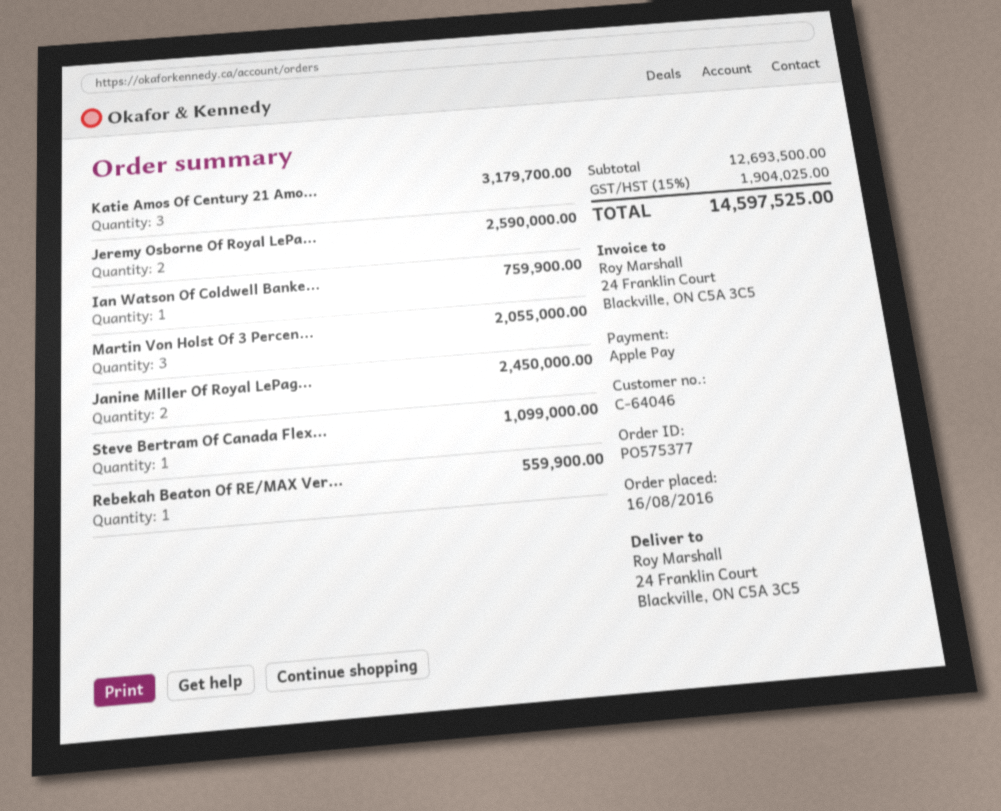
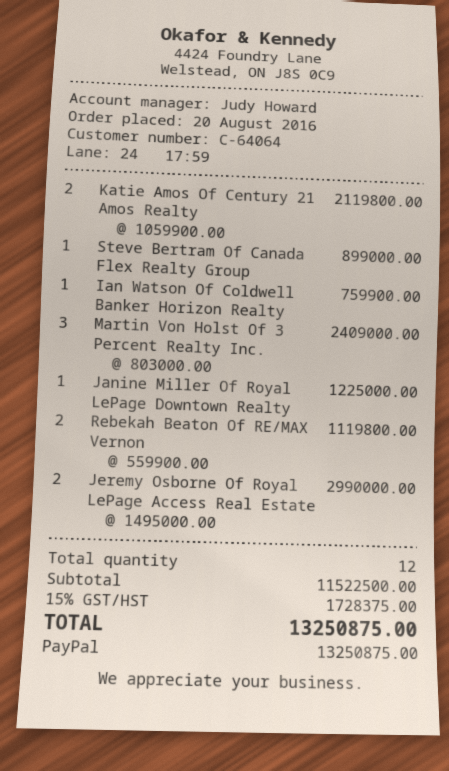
order date: 2016-08-16 -> 2016-08-20
customer number: C-64046 -> C-64064
payment method: Apple Pay -> PayPal
Katie Amos Of Century 21 Amo...: 3 for 3179700.00 -> 2 for 2119800.00
Jeremy Osborne Of Royal LePa...: 2 for 2590000.00 -> 2 for 2990000.00
Martin Von Holst Of 3 Percen...: 3 for 2055000.00 -> 3 for 2409000.00
Janine Miller Of Royal LePag...: 2 for 2450000.00 -> 1 for 1225000.00
Steve Bertram Of Canada Flex...: 1 for 1099000.00 -> 1 for 899000.00
Rebekah Beaton Of RE/MAX Ver...: 1 for 559900.00 -> 2 for 1119800.00
subtotal: 12693500.00 -> 11522500.00
tax: 15% = 1904025.00 -> 15% = 1728375.00
total: 14597525.00 -> 13250875.00

